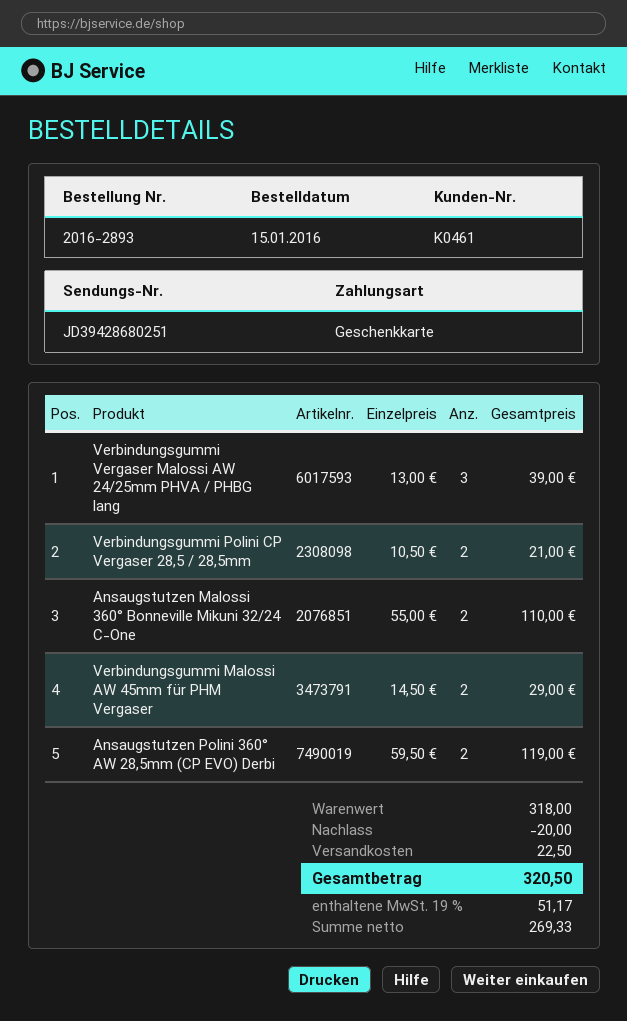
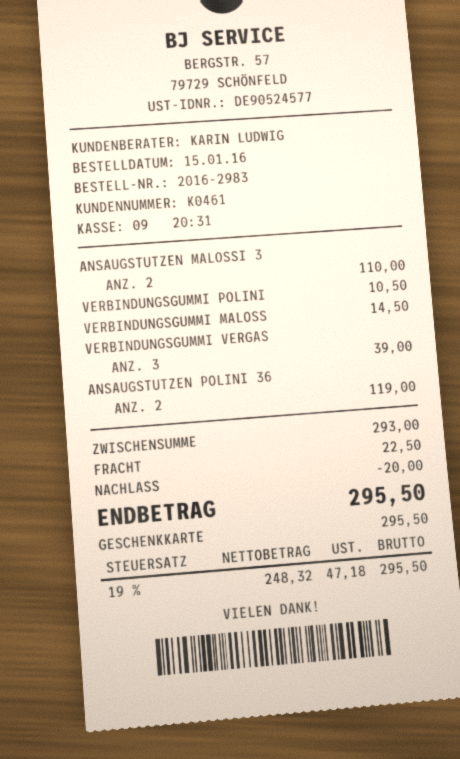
order number: 2016-2893 -> 2016-2983
Verbindungsgummi Polini CP Vergaser 28,5 / 28,5mm: 2 for 21.00 -> 1 for 10.50
Verbindungsgummi Malossi AW 45mm für PHM Vergaser: 2 for 29.00 -> 1 for 14.50
subtotal: 318.00 -> 293.00
net: 269.33 -> 248.32
tax: 19% = 51.17 -> 19% = 47.18
total: 320.50 -> 295.50

